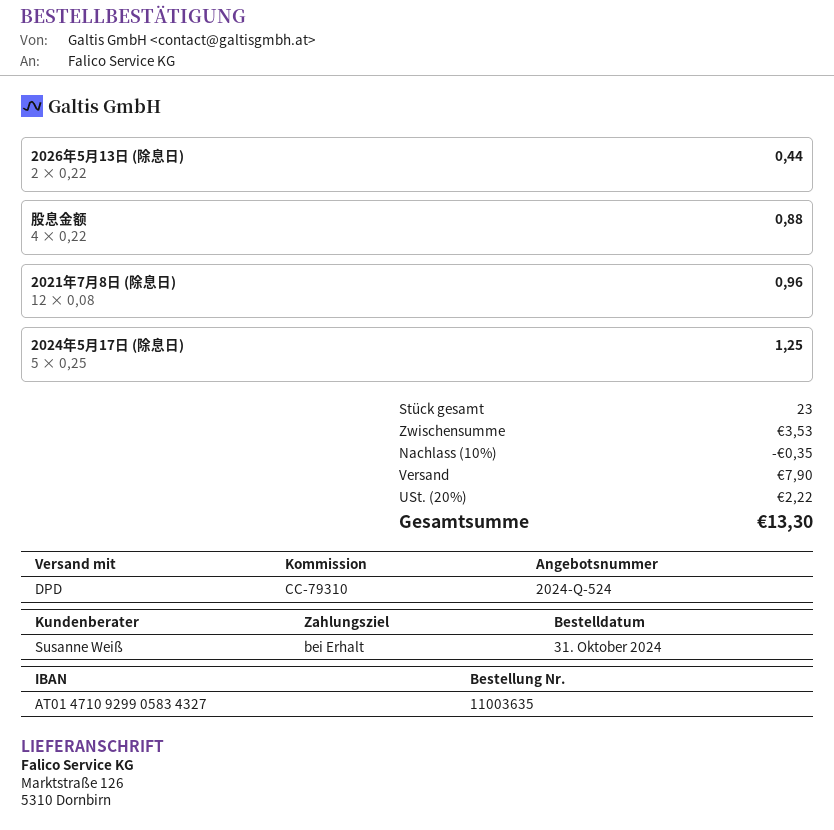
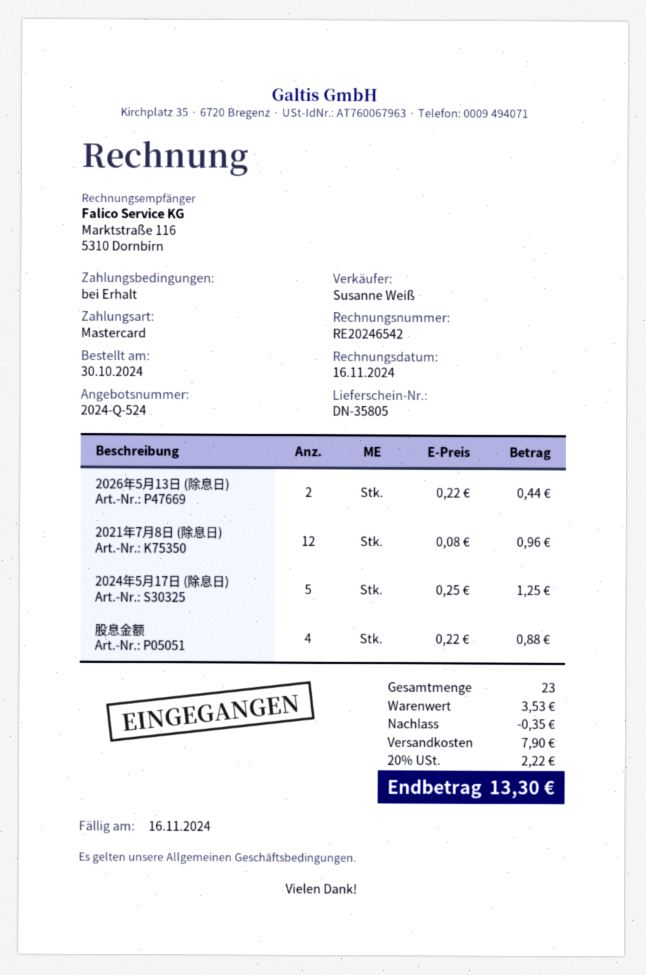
order date: 2024-10-31 -> 2024-10-30

